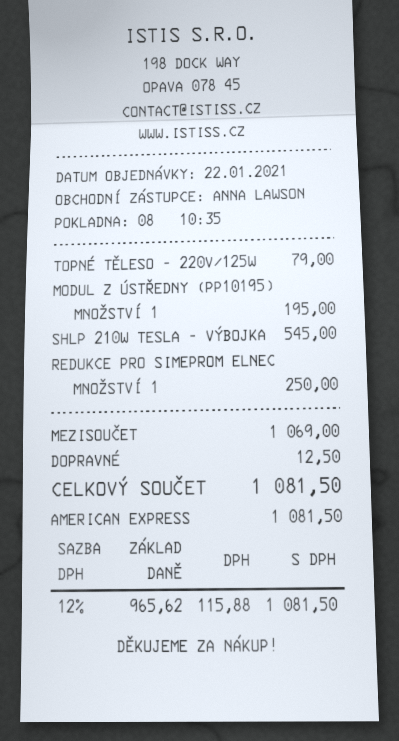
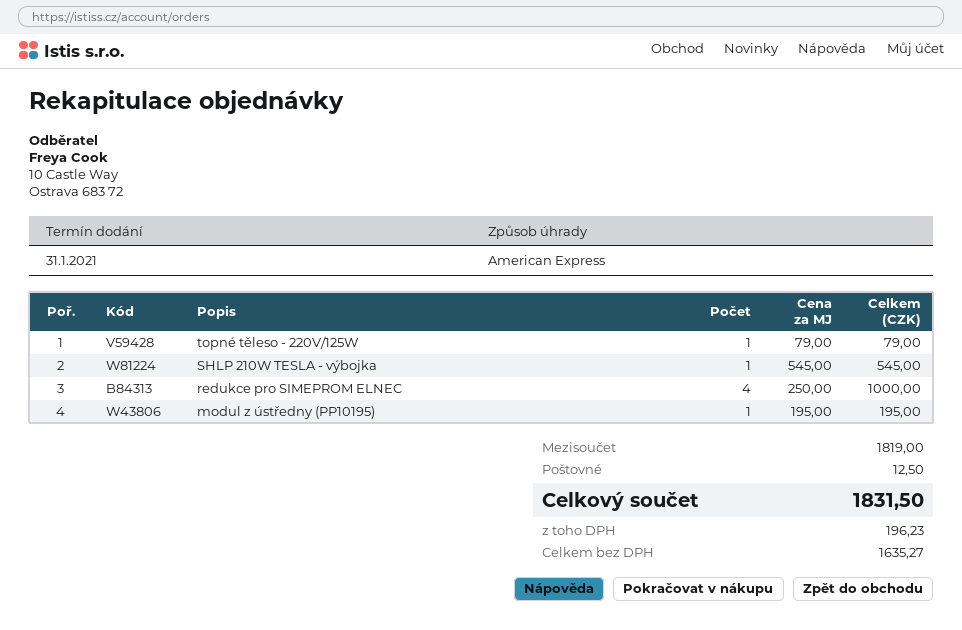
REDUKCE PRO SIMEPROM ELNEC: 1 for 250.00 -> 4 for 1000.00
subtotal: 1069.00 -> 1819.00
net: 965.62 -> 1635.27
tax: 115.88 -> 196.23
total: 1081.50 -> 1831.50

